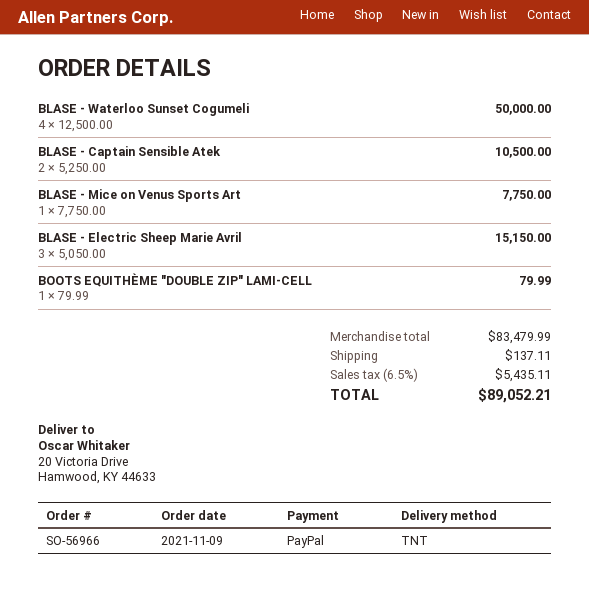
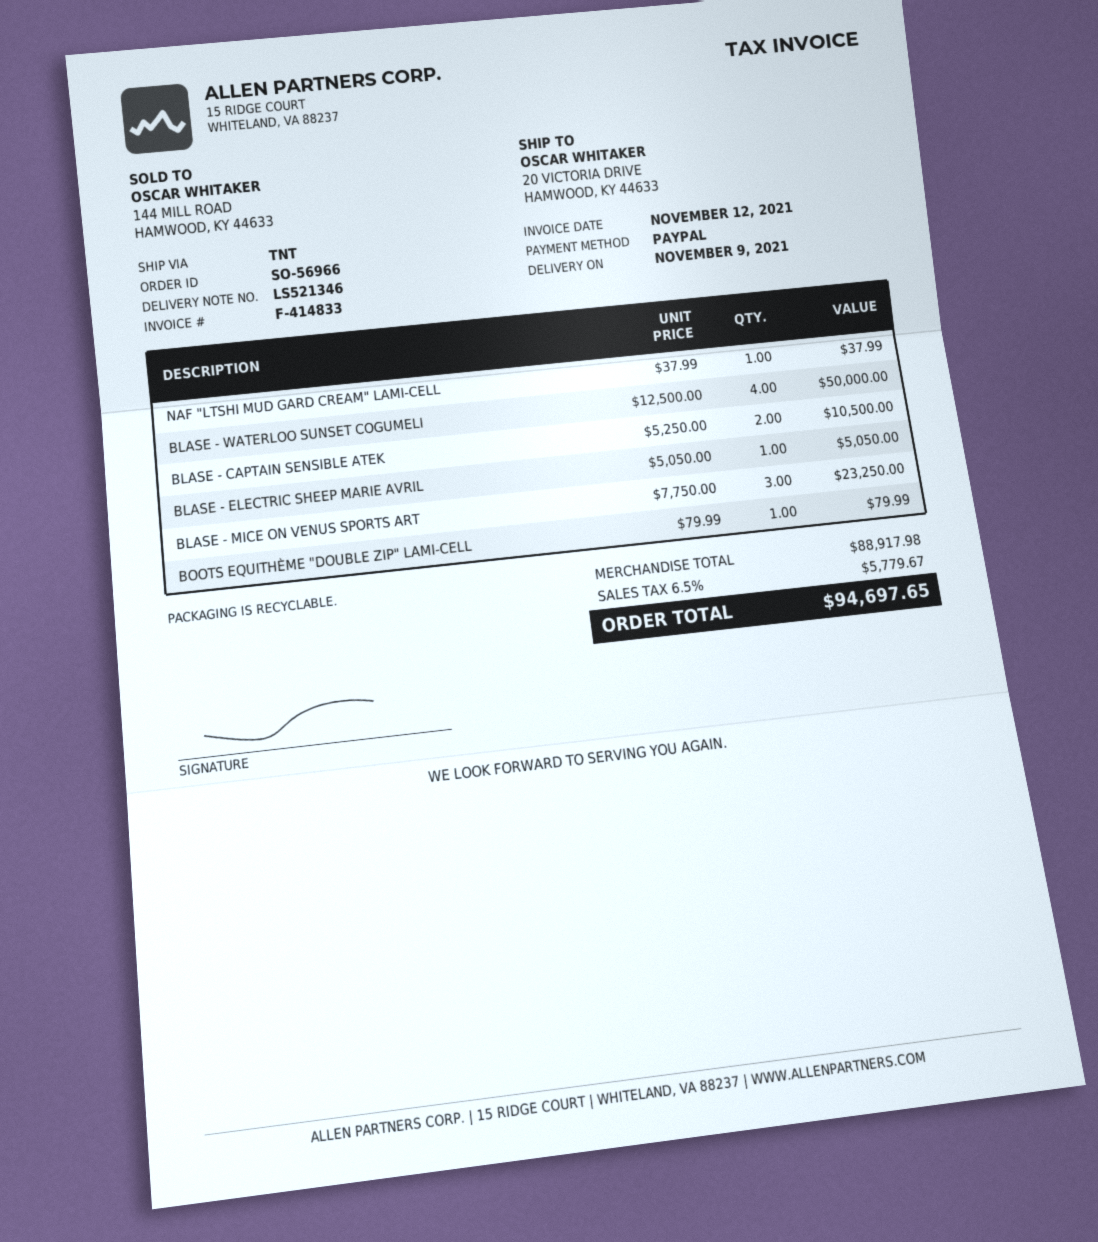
BLASE - Mice on Venus Sports Art: 1 x 7750.00 = 7750.00 -> 3 x 7750.00 = 23250.00
BLASE - Electric Sheep Marie Avril: 3 x 5050.00 = 15150.00 -> 1 x 5050.00 = 5050.00
NAF "LTSHI MUD GARD CREAM" LAMI-CELL: none -> 1 x 37.99 = 37.99
subtotal: 83479.99 -> 88917.98
shipping: 137.11 -> none
tax: 6.5% = 5435.11 -> 6.5% = 5779.67
total: 89052.21 -> 94697.65

